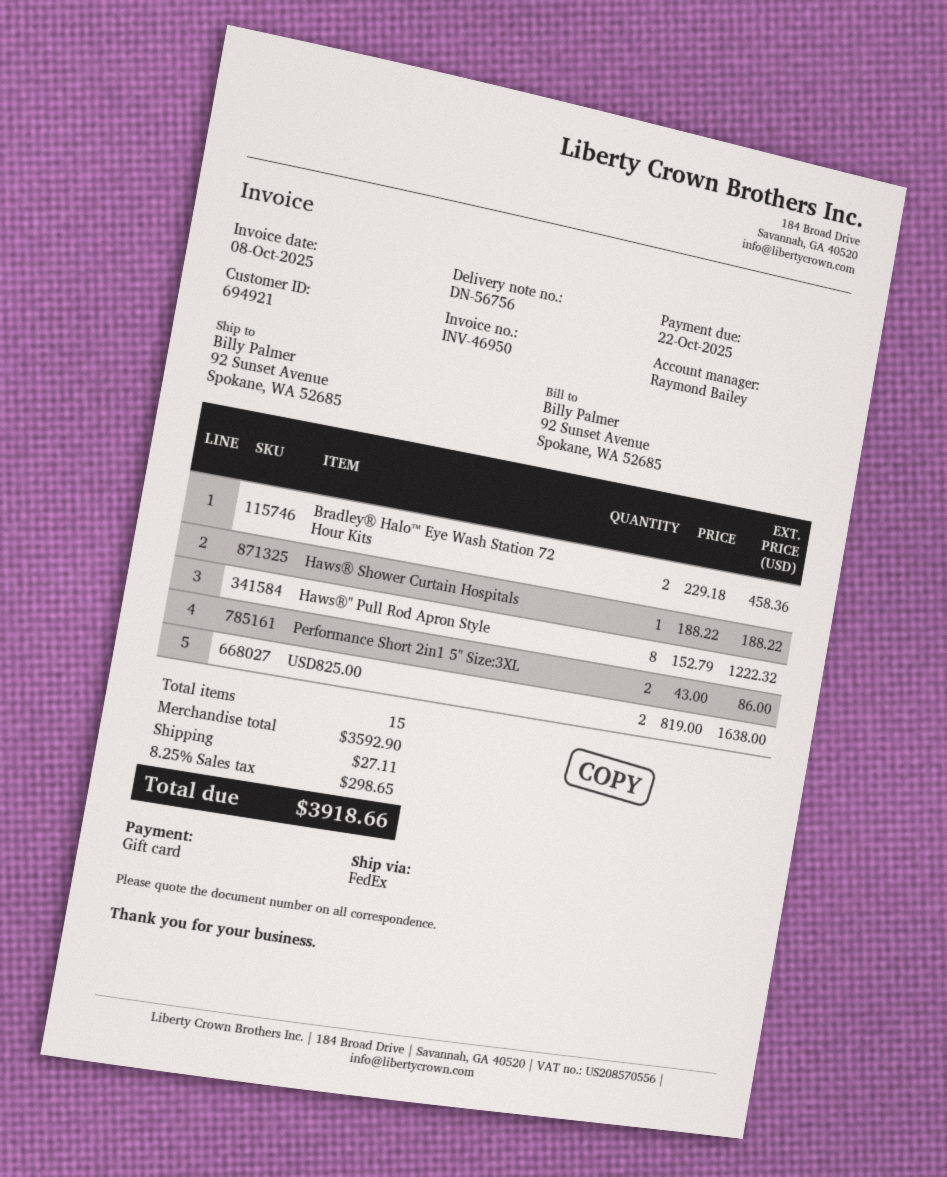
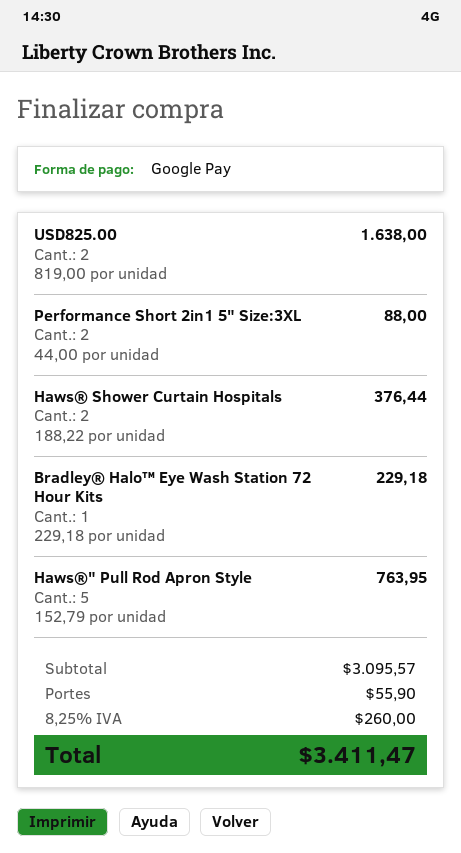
payment method: gift card -> Google Pay
Bradley® Halo™ Eye Wash Station 72 Hour Kits: 2 x 229.18 = 458.36 -> 1 x 229.18 = 229.18
Haws® Shower Curtain Hospitals: 1 x 188.22 = 188.22 -> 2 x 188.22 = 376.44
Haws®" Pull Rod Apron Style: 8 x 152.79 = 1222.32 -> 5 x 152.79 = 763.95
Performance Short 2in1 5" Size:3XL: 2 x 43.00 = 86.00 -> 2 x 44.00 = 88.00
subtotal: 3592.90 -> 3095.57
shipping: 27.11 -> 55.90
tax: 8.25% = 298.65 -> 8.25% = 260.00
total: 3918.66 -> 3411.47

